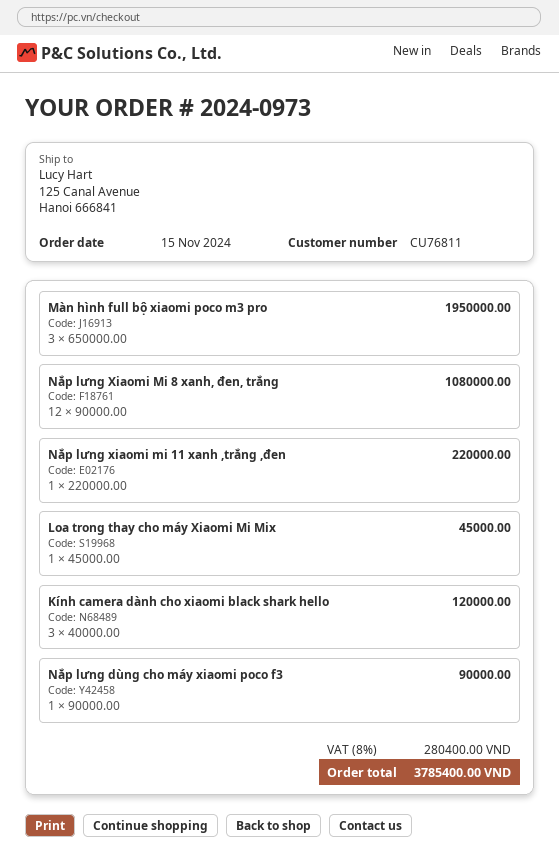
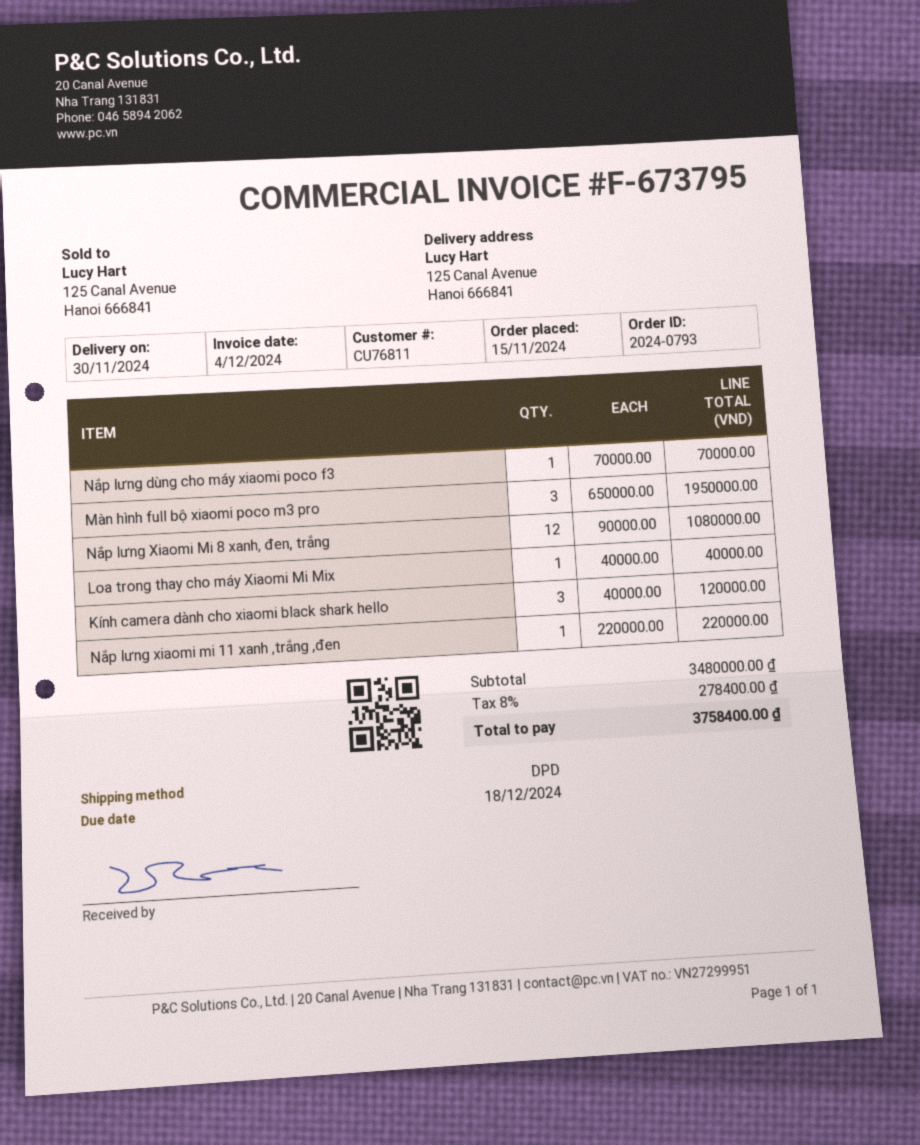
order number: 2024-0973 -> 2024-0793
Loa trong thay cho máy Xiaomi Mi Mix: 1 x 45000.00 = 45000.00 -> 1 x 40000.00 = 40000.00
Nắp lưng dùng cho máy xiaomi poco f3: 1 x 90000.00 = 90000.00 -> 1 x 70000.00 = 70000.00
tax: 8% = 280400.00 -> 8% = 278400.00
total: 3785400.00 -> 3758400.00

